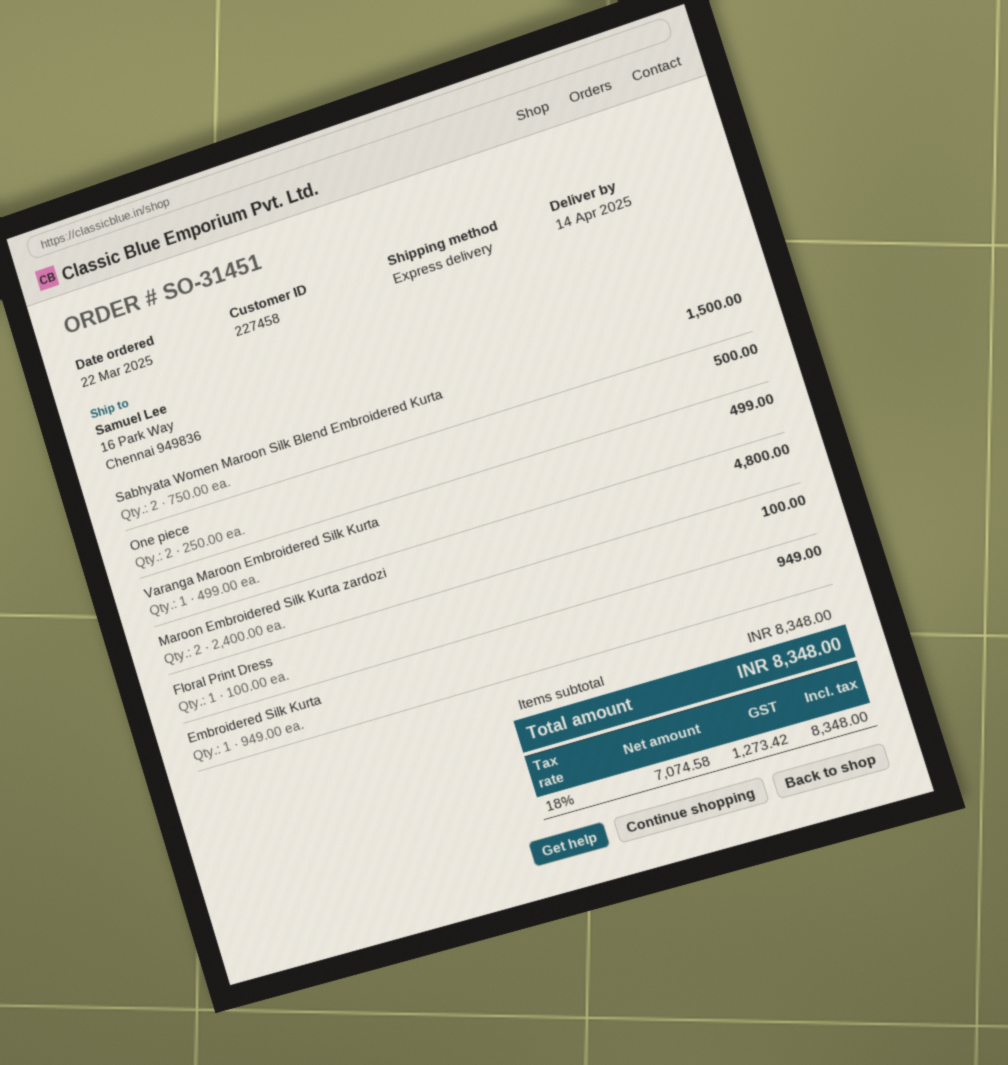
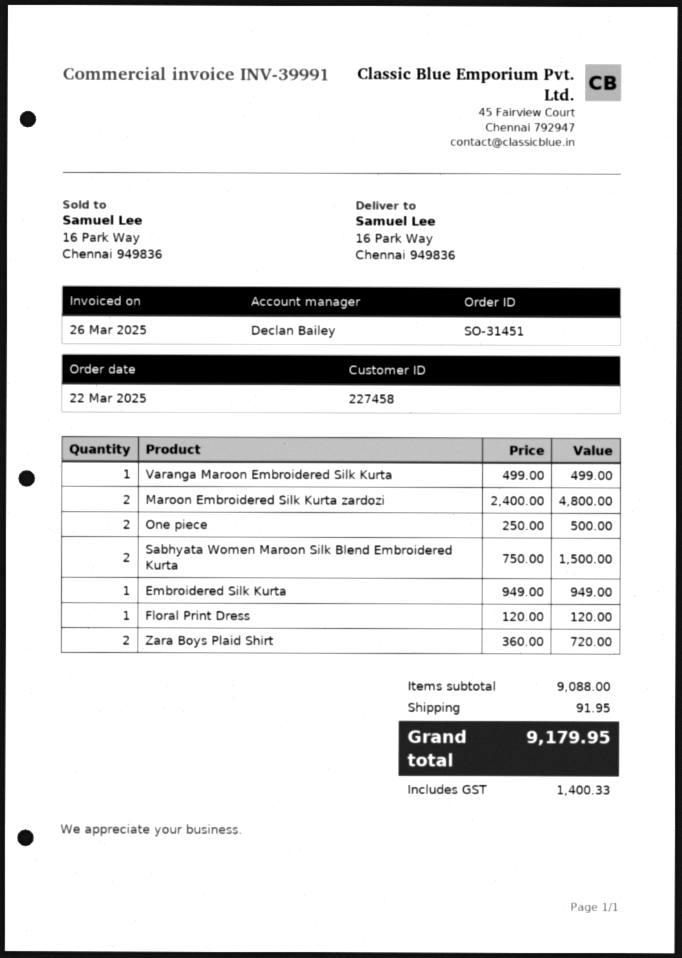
Floral Print Dress: 1 x 100.00 = 100.00 -> 1 x 120.00 = 120.00
Zara Boys Plaid Shirt: none -> 2 x 360.00 = 720.00
subtotal: 8348.00 -> 9088.00
shipping: none -> 91.95
tax: 1273.42 -> 1400.33
total: 8348.00 -> 9179.95

